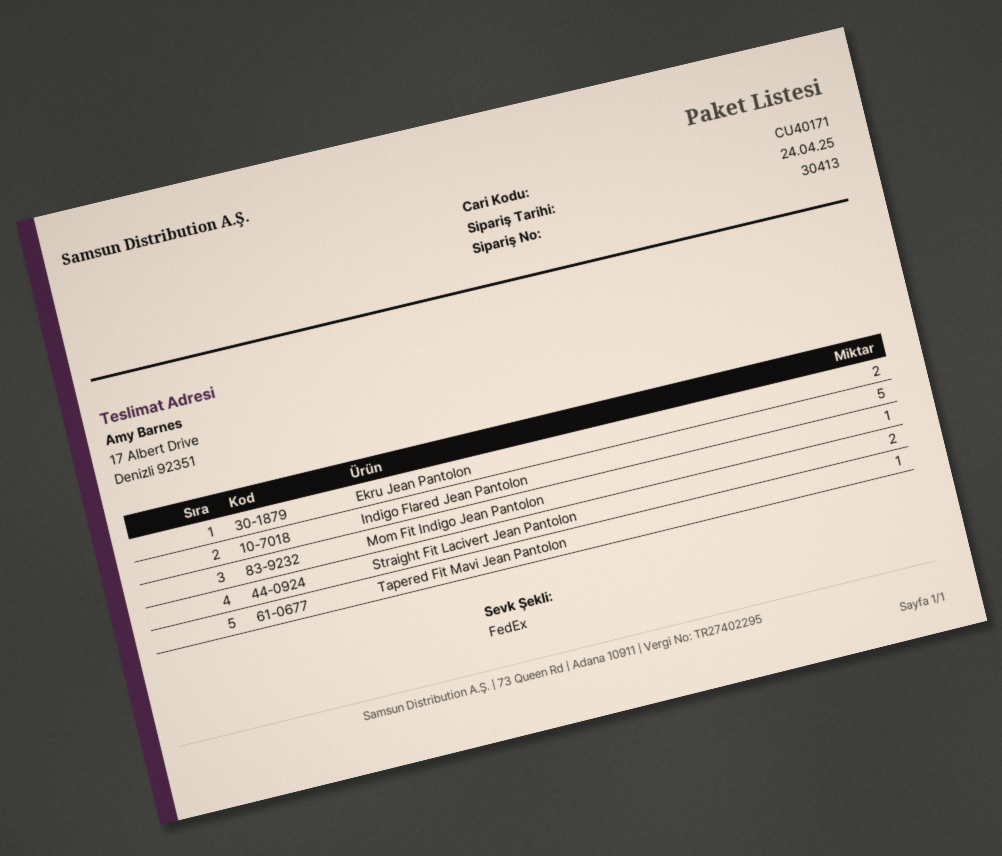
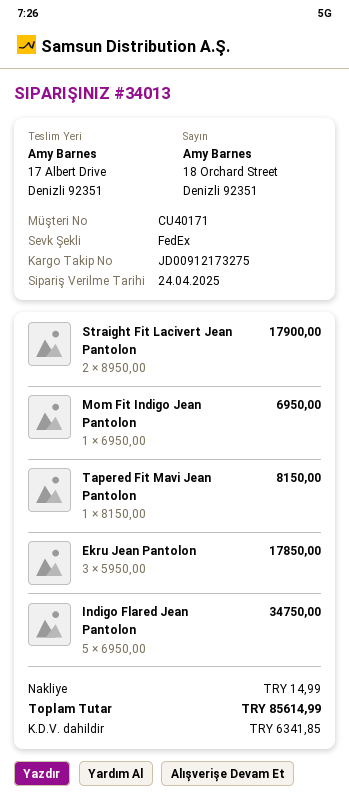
order number: 30413 -> 34013
Ekru Jean Pantolon: 2 -> 3

